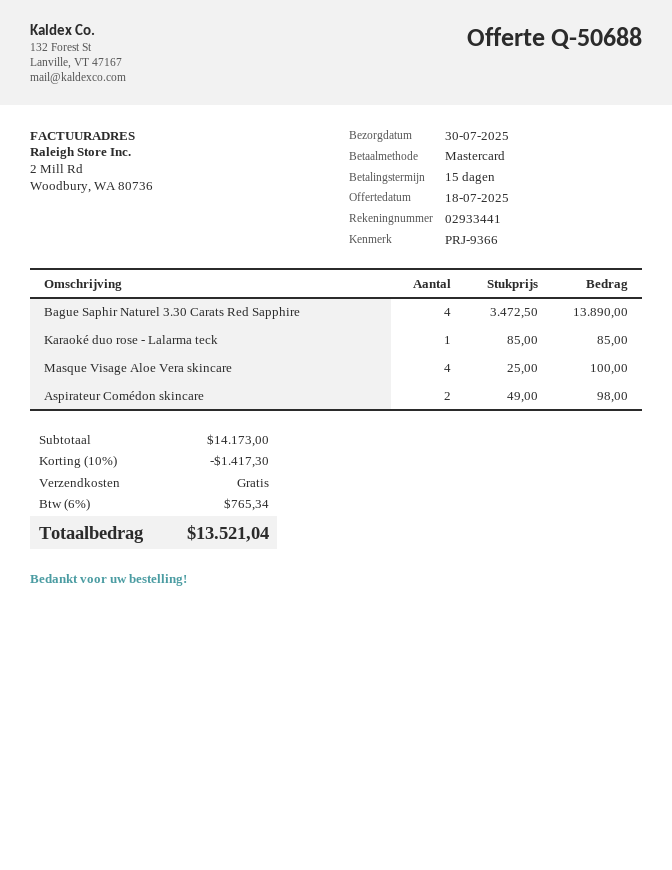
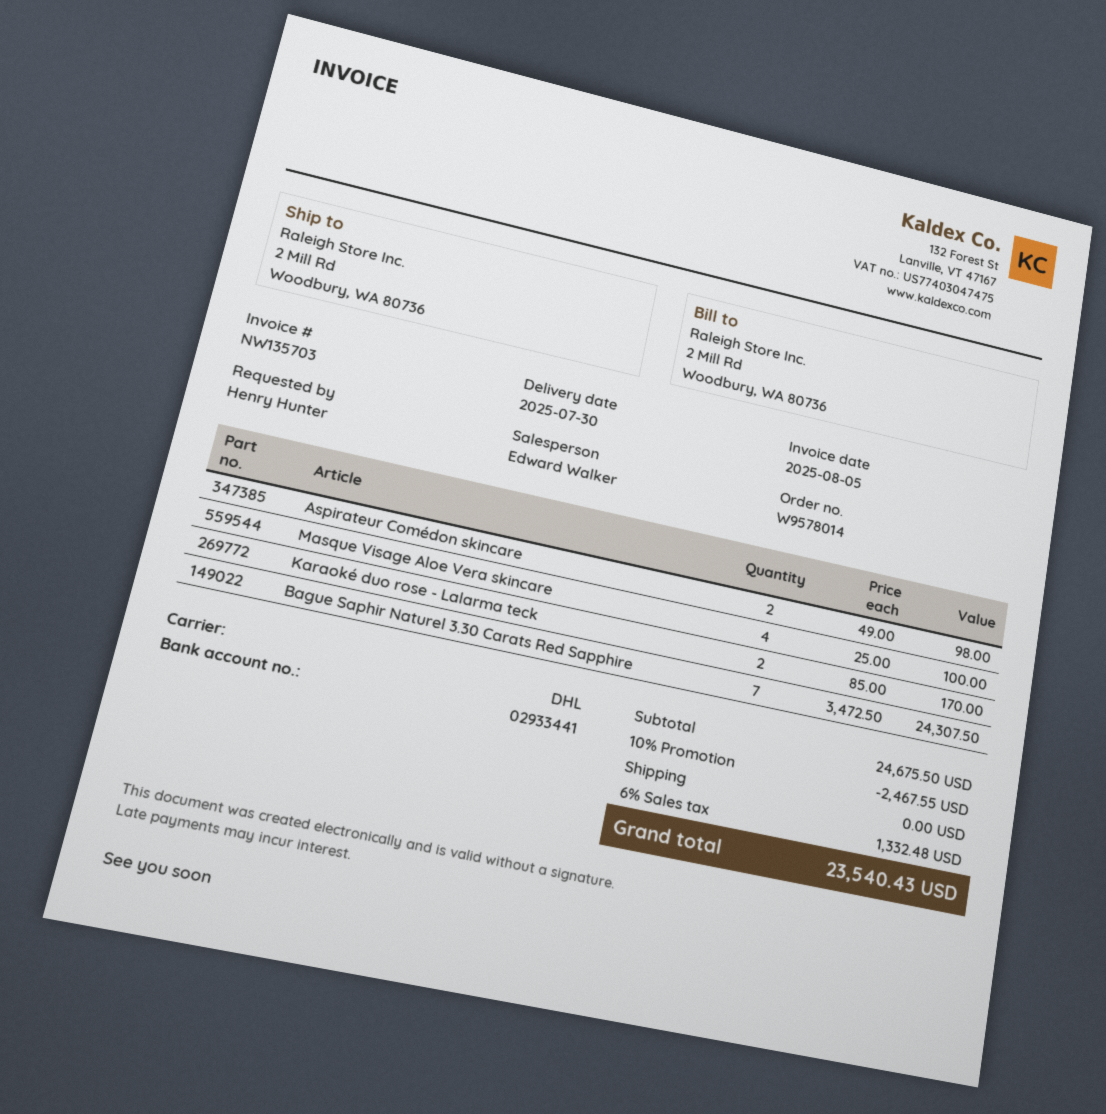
Bague Saphir Naturel 3.30 Carats Red Sapphire: 4 x 3472.50 = 13890.00 -> 7 x 3472.50 = 24307.50
Karaoké duo rose - Lalarma teck: 1 x 85.00 = 85.00 -> 2 x 85.00 = 170.00
subtotal: 14173.00 -> 24675.50
discount: 10% = 1417.30 -> 10% = 2467.55
tax: 6% = 765.34 -> 6% = 1332.48
total: 13521.04 -> 23540.43

